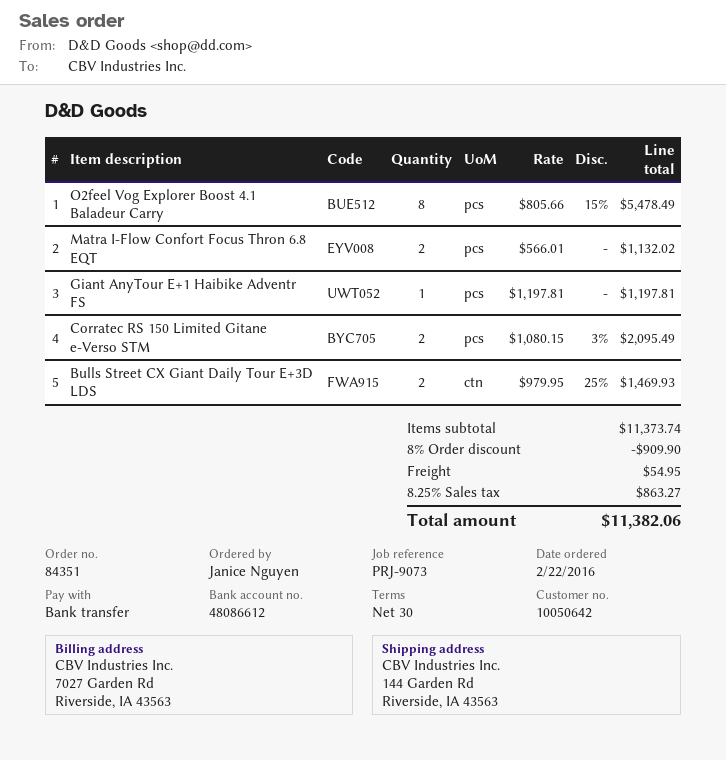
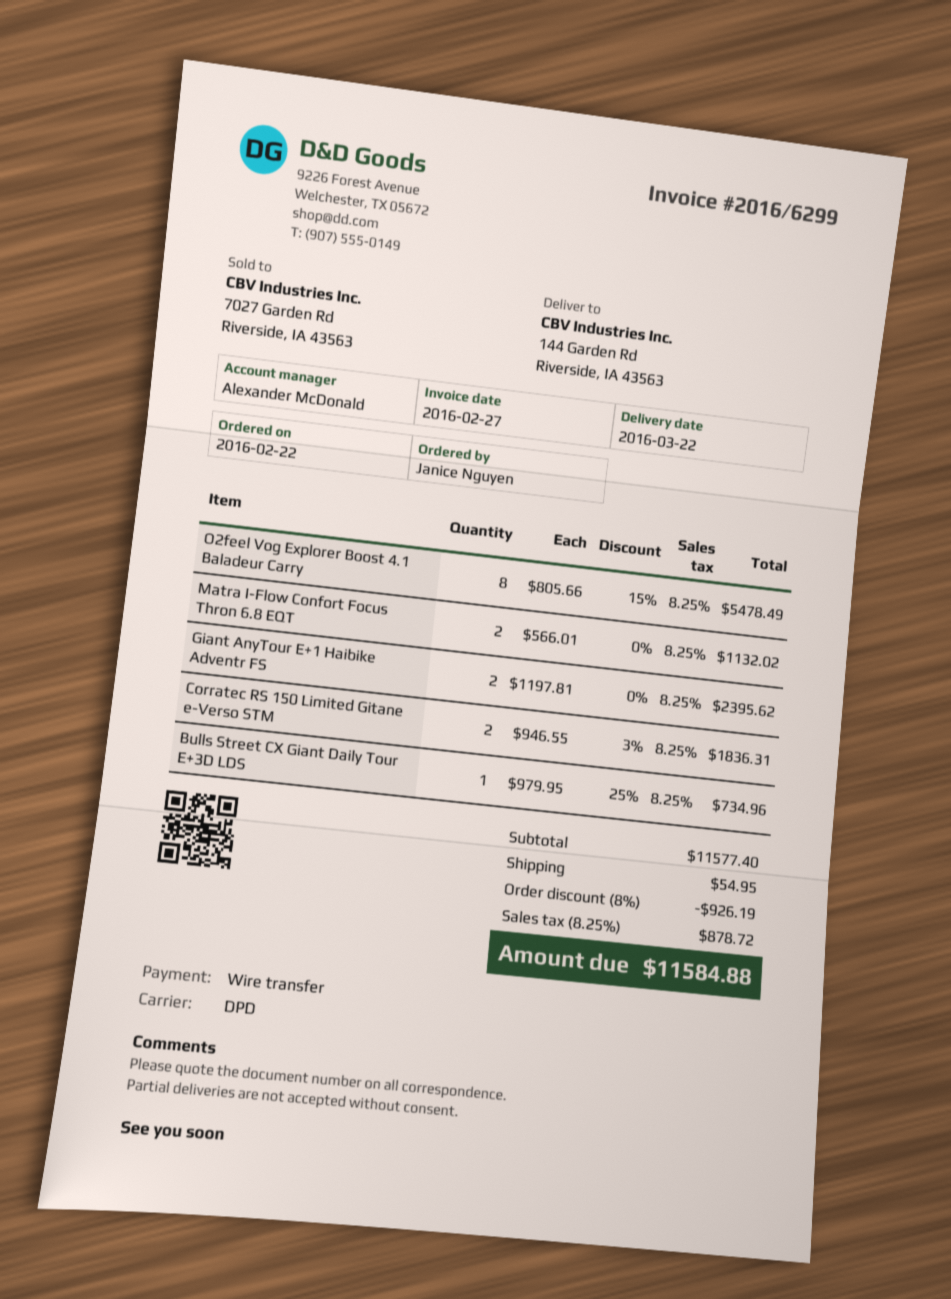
Giant AnyTour E+1 Haibike Adventr FS: 1 x 1197.81 = 1197.81 -> 2 x 1197.81 = 2395.62
Corratec RS 150 Limited Gitane e-Verso STM: 2 x 1080.15 - 3% = 2095.49 -> 2 x 946.55 - 3% = 1836.31
Bulls Street CX Giant Daily Tour E+3D LDS: 2 x 979.95 - 25% = 1469.93 -> 1 x 979.95 - 25% = 734.96
subtotal: 11373.74 -> 11577.40
discount: 8% = 909.90 -> 8% = 926.19
tax: 8.25% = 863.27 -> 8.25% = 878.72
total: 11382.06 -> 11584.88

